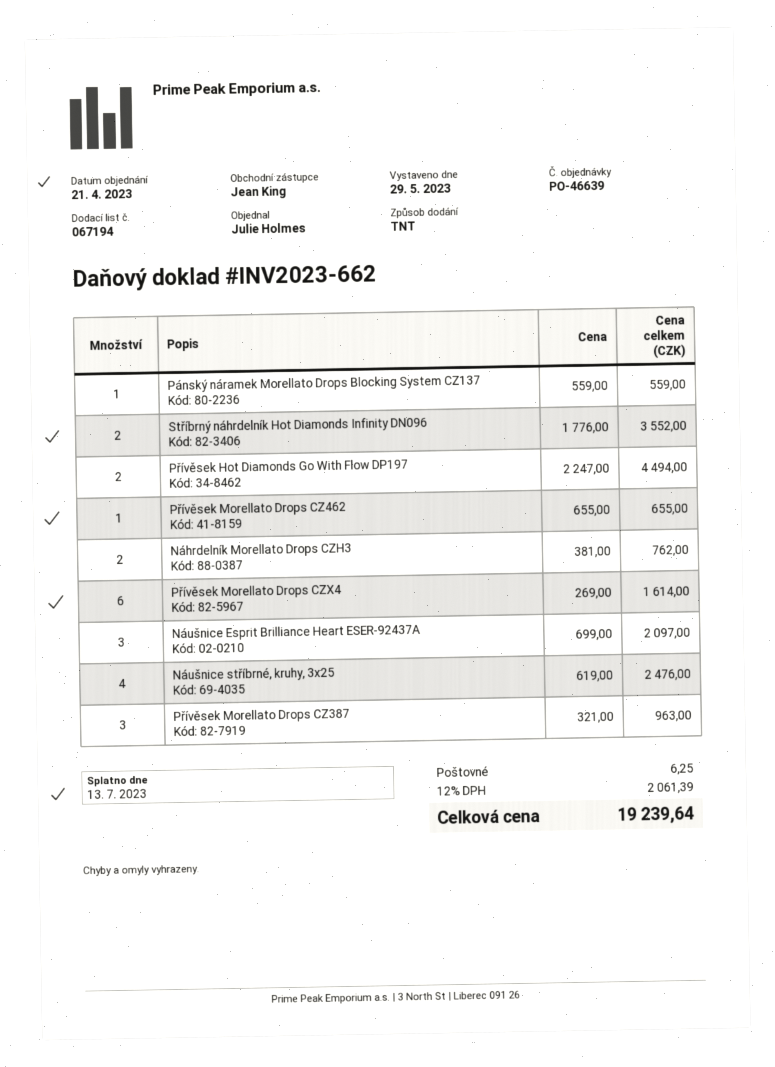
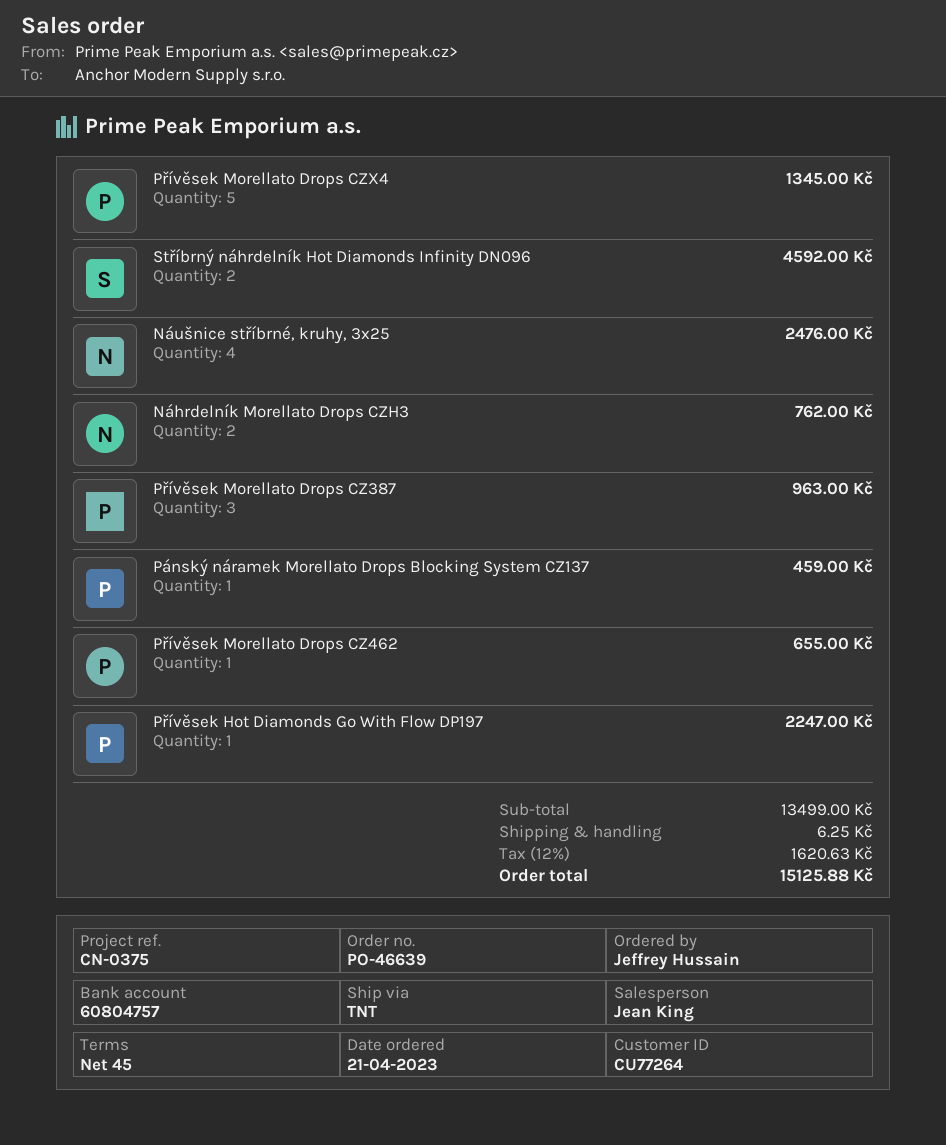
ordered by: Julie Holmes -> Jeffrey Hussain
Pánský náramek Morellato Drops Blocking System CZ137: 1 for 559.00 -> 1 for 459.00
Stříbrný náhrdelník Hot Diamonds Infinity DN096: 2 for 3552.00 -> 2 for 4592.00
Přívěsek Hot Diamonds Go With Flow DP197: 2 for 4494.00 -> 1 for 2247.00
Přívěsek Morellato Drops CZX4: 6 for 1614.00 -> 5 for 1345.00
Náušnice Esprit Brilliance Heart ESER-92437A: 3 for 2097.00 -> none
tax: 12% = 2061.39 -> 12% = 1620.63
total: 19239.64 -> 15125.88

